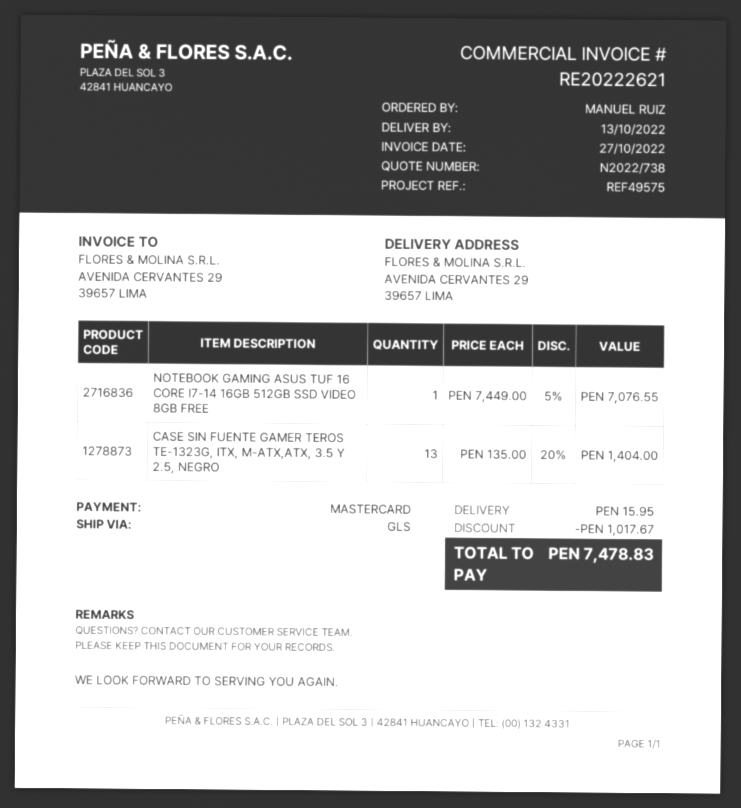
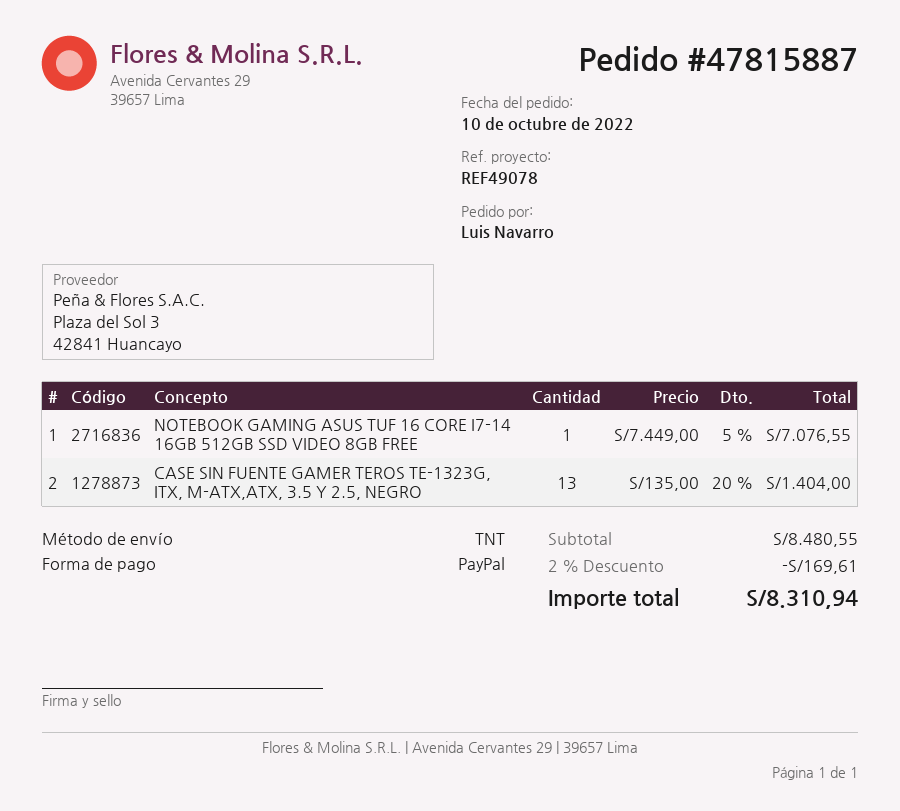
reference: REF49575 -> REF49078
ordered by: MANUEL RUIZ -> Luis Navarro
payment method: Mastercard -> PayPal
shipping method: GLS -> TNT
discount: 1017.67 -> 169.61
shipping: 15.95 -> none
total: 7478.83 -> 8310.94

